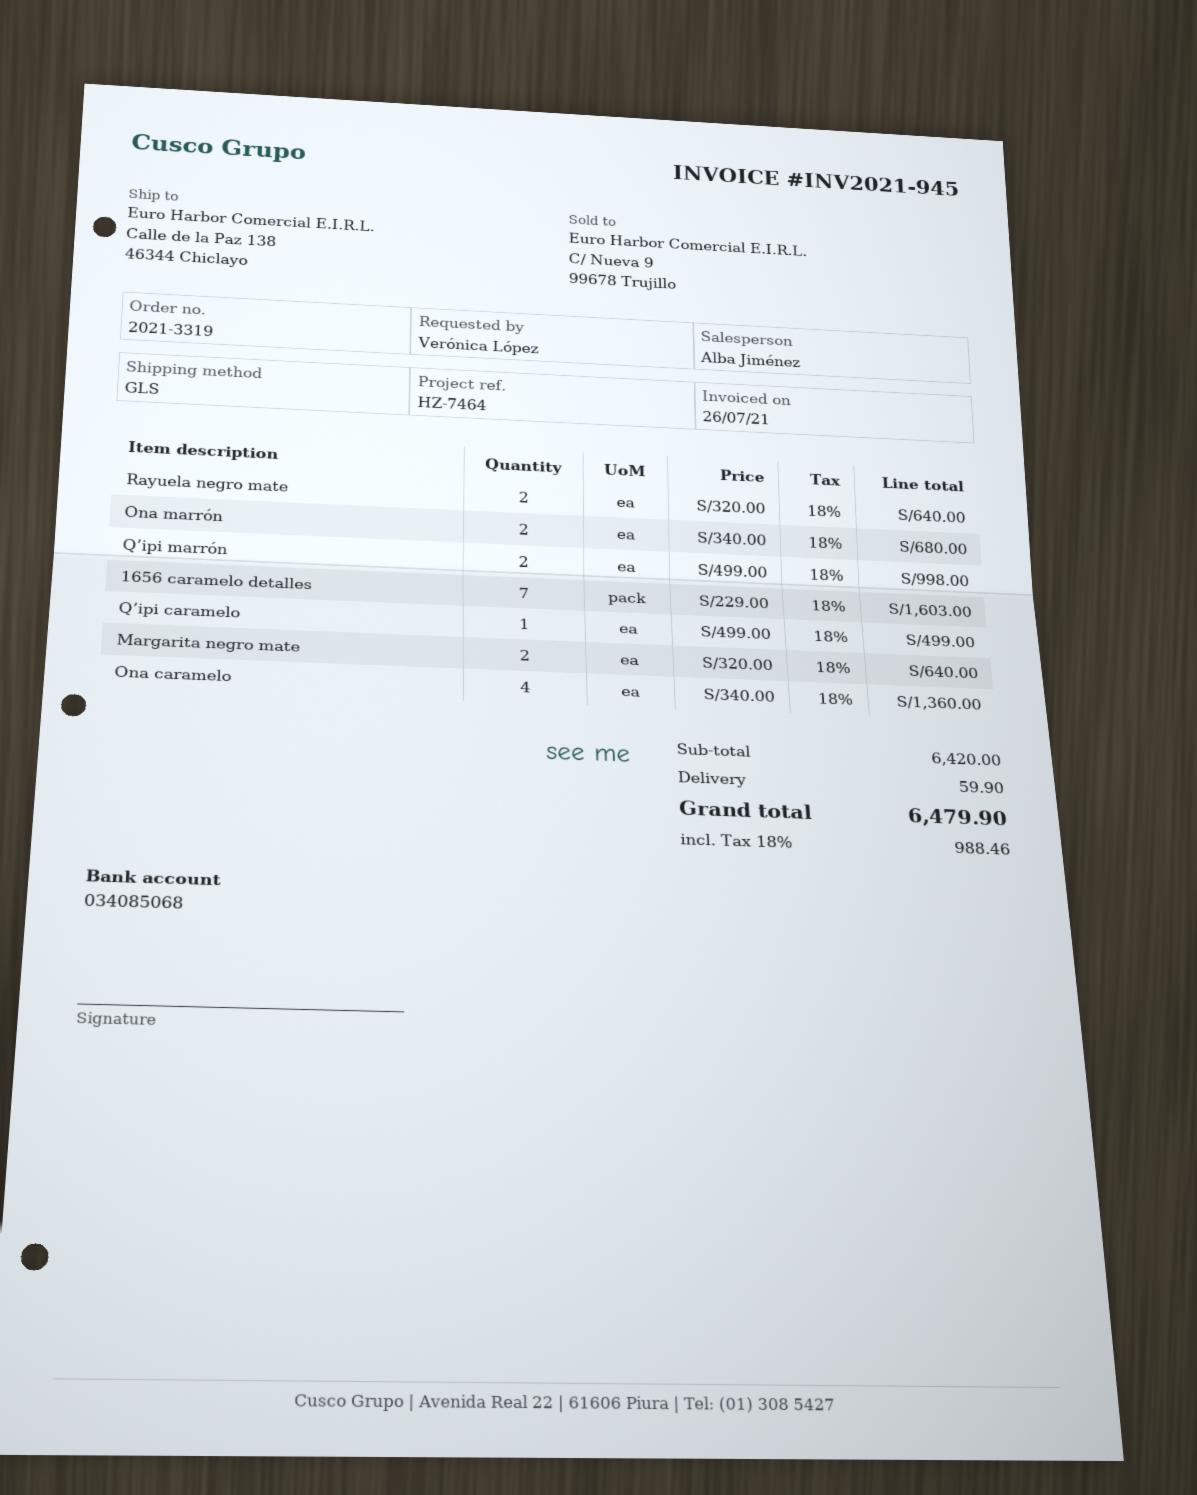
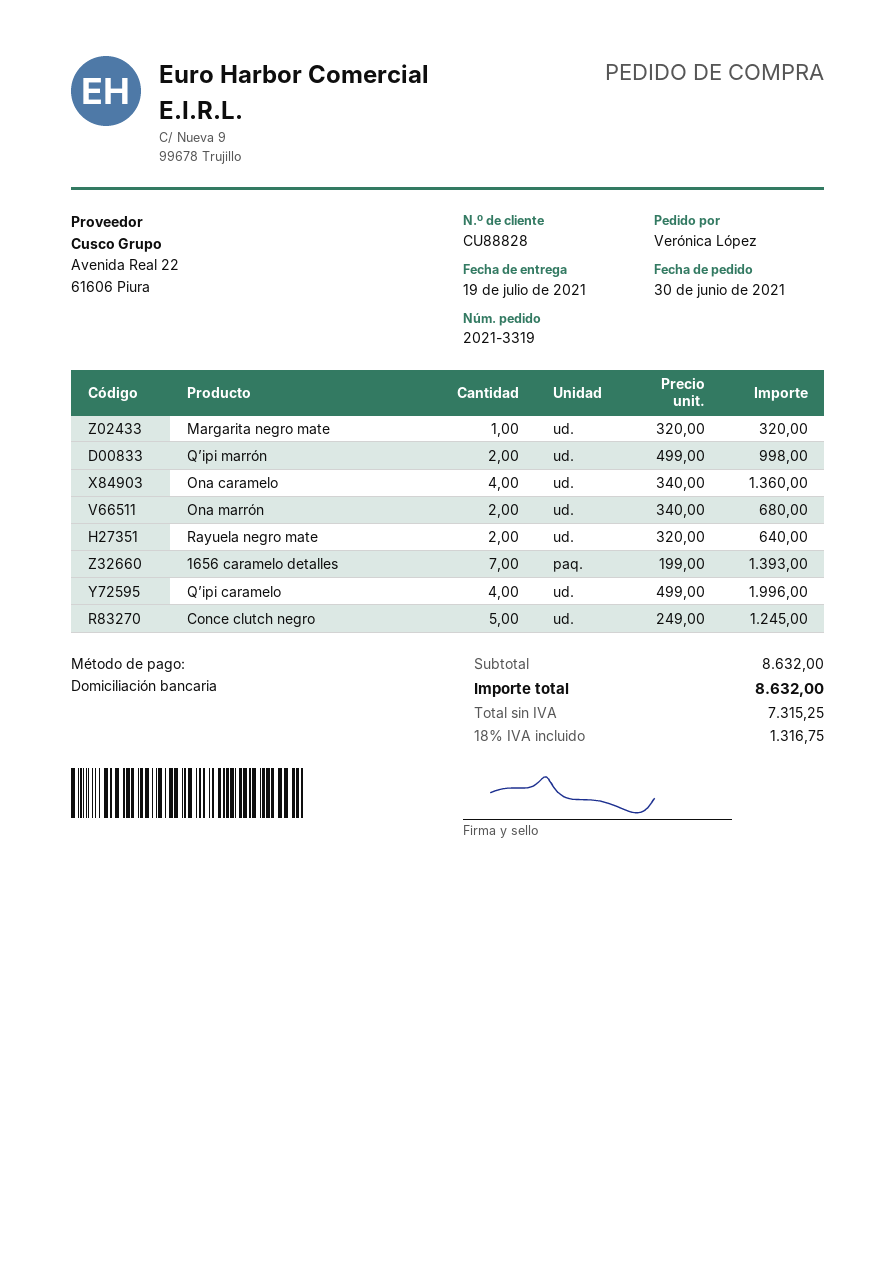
1656 caramelo detalles: 7 x 229.00 = 1603.00 -> 7 x 199.00 = 1393.00
Q’ipi caramelo: 1 x 499.00 = 499.00 -> 4 x 499.00 = 1996.00
Margarita negro mate: 2 x 320.00 = 640.00 -> 1 x 320.00 = 320.00
Conce clutch negro: none -> 5 x 249.00 = 1245.00
subtotal: 6420.00 -> 8632.00
shipping: 59.90 -> none
tax: 18% = 988.46 -> 18% = 1316.75
total: 6479.90 -> 8632.00

